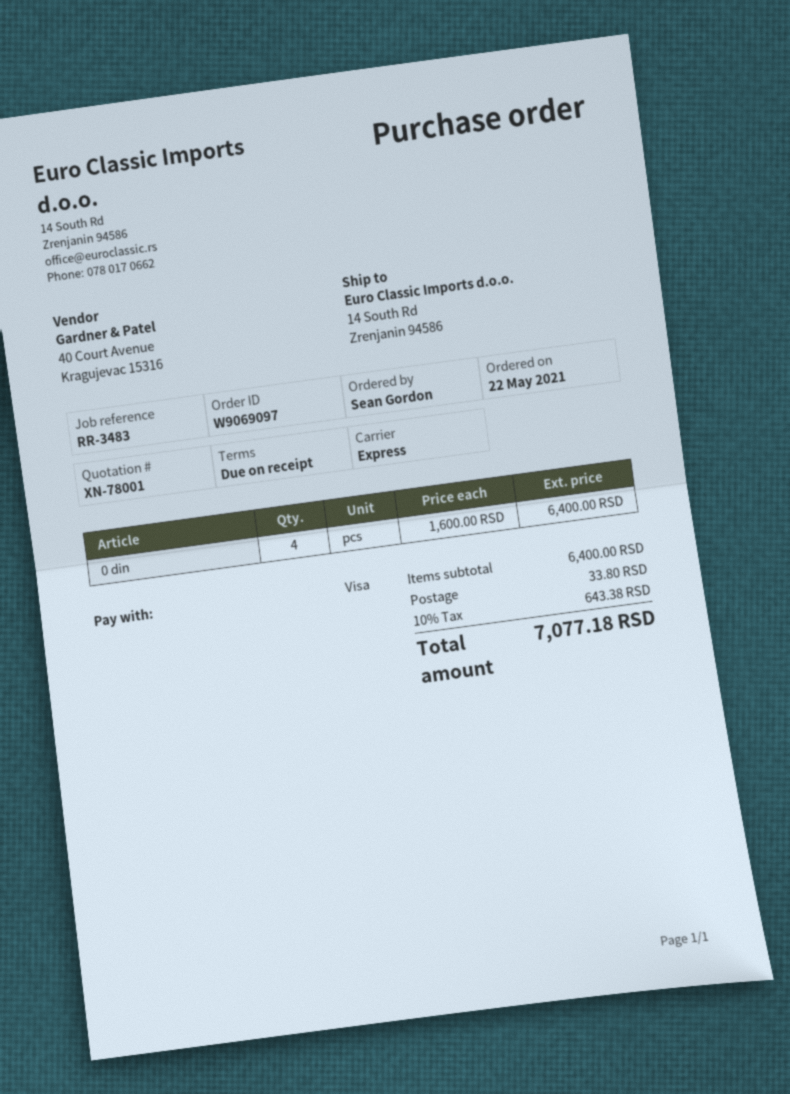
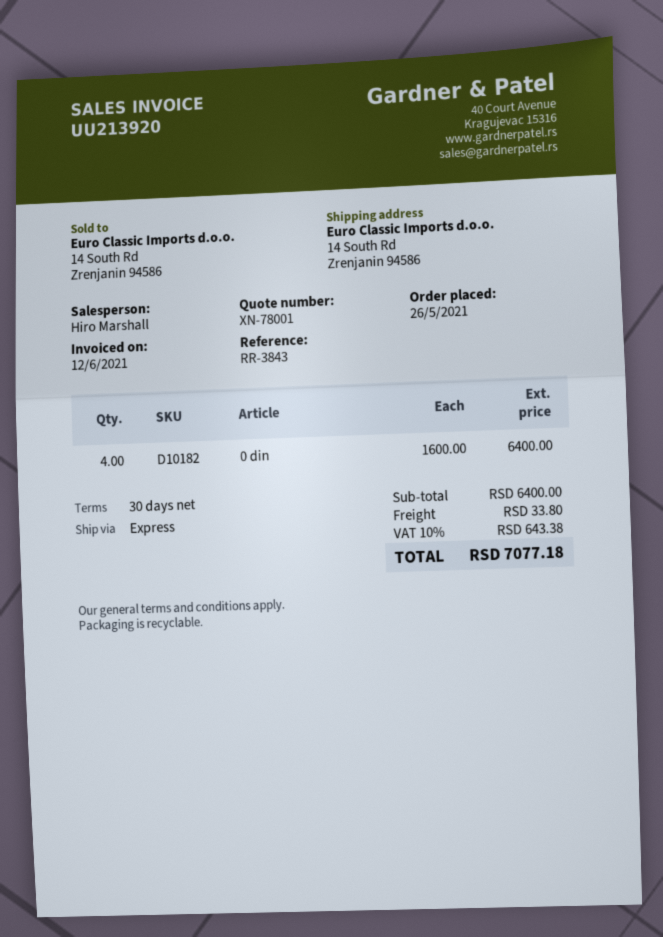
order date: 2021-05-22 -> 2021-05-26
payment terms: on receipt -> 30 days
reference: RR-3483 -> RR-3843

